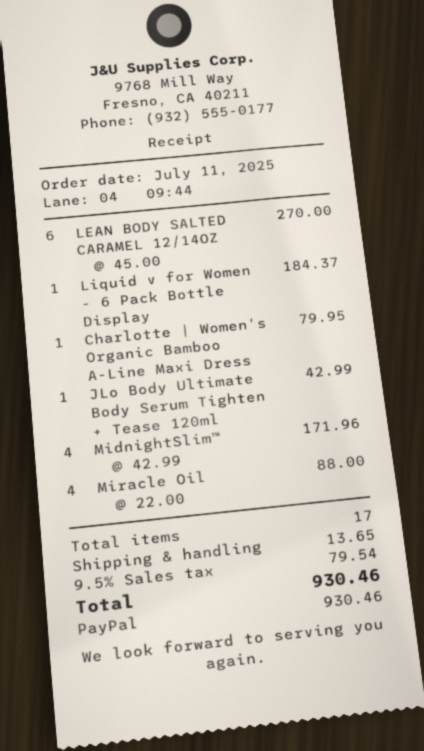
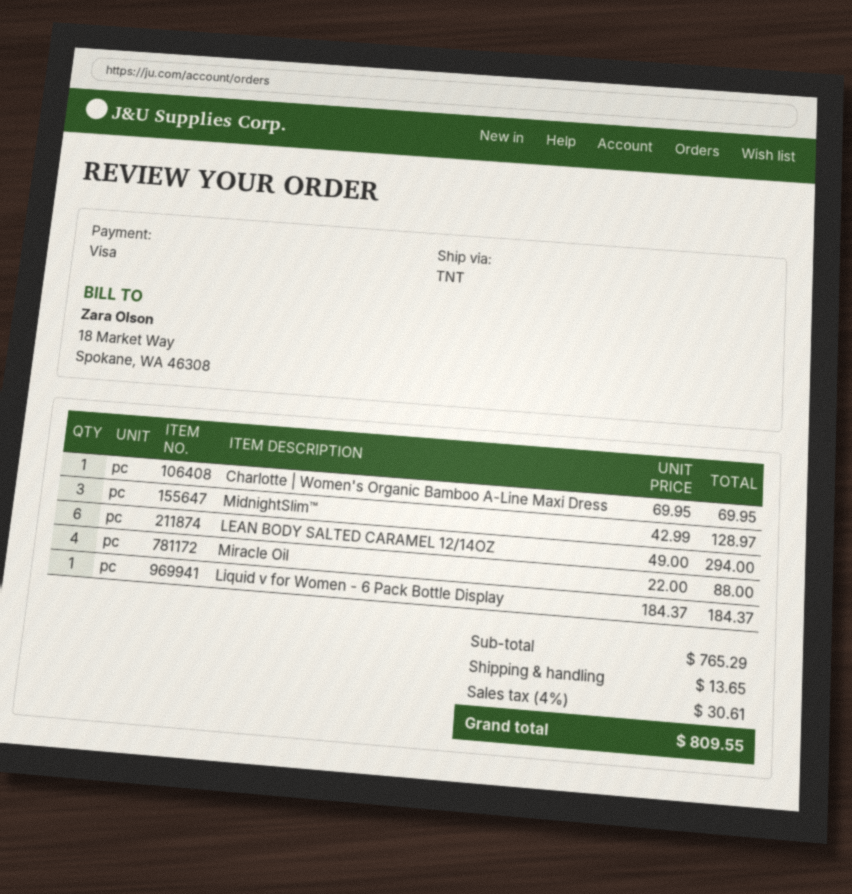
payment method: PayPal -> Visa
LEAN BODY SALTED CARAMEL 12/14OZ: 6 x 45.00 = 270.00 -> 6 x 49.00 = 294.00
Charlotte | Women's Organic Bamboo A-Line Maxi Dress: 1 x 79.95 = 79.95 -> 1 x 69.95 = 69.95
JLo Body Ultimate Body Serum Tighten + Tease 120ml: 1 x 42.99 = 42.99 -> none
MidnightSlim™: 4 x 42.99 = 171.96 -> 3 x 42.99 = 128.97
tax: 9.5% = 79.54 -> 4% = 30.61
total: 930.46 -> 809.55

